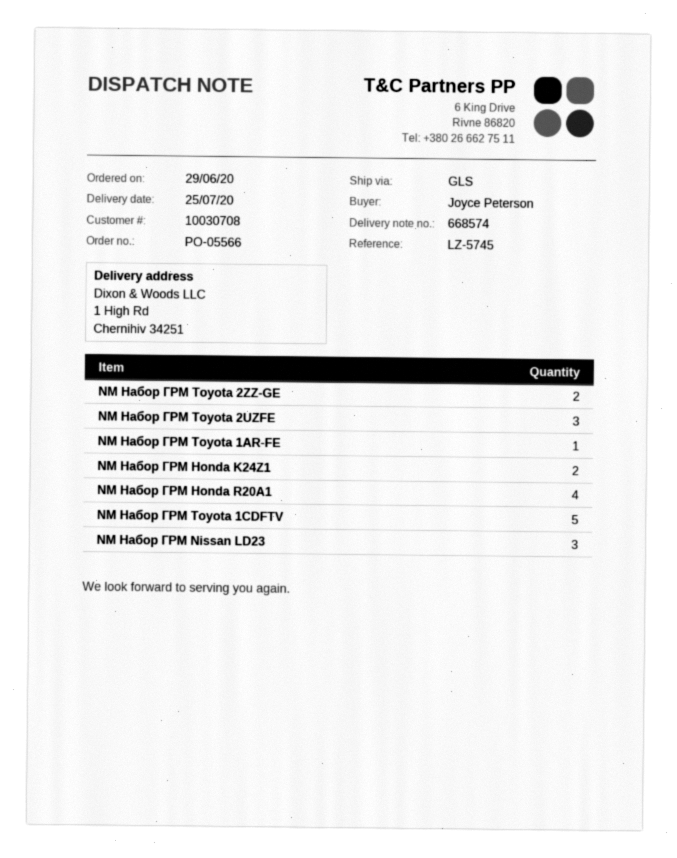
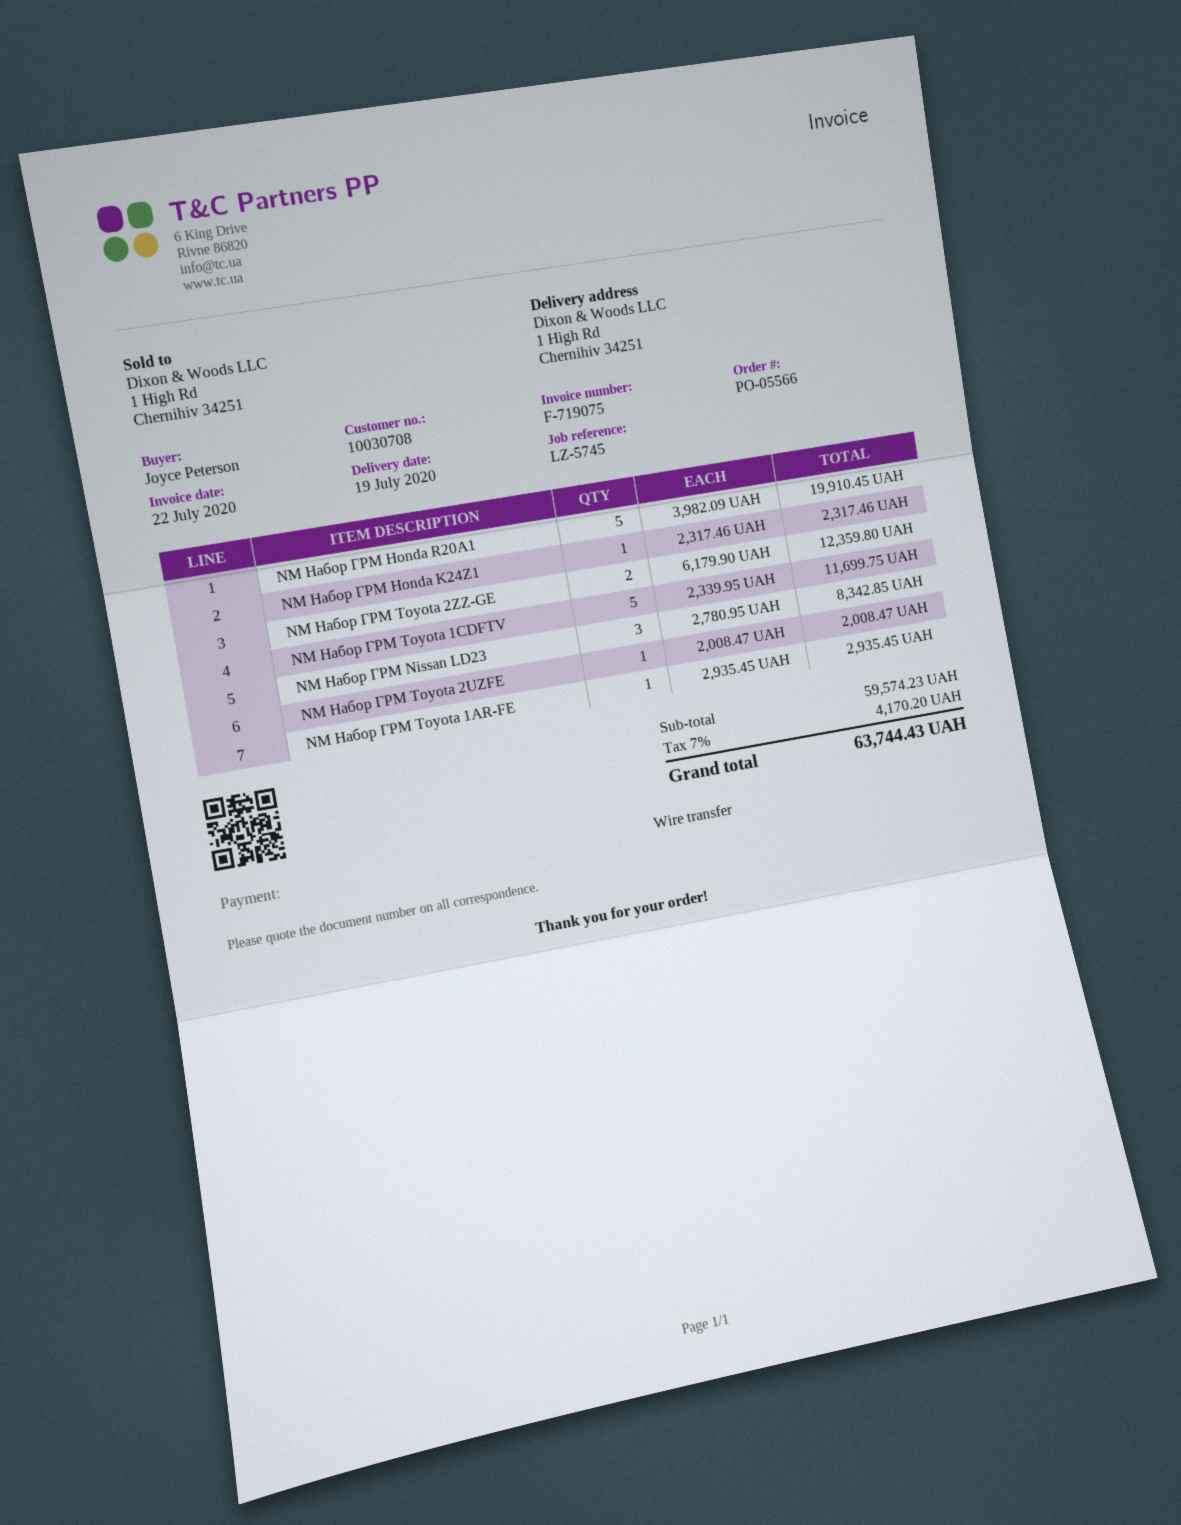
delivery date: 2020-07-25 -> 2020-07-19
NM Набор ГРМ Toyota 2UZFE: 3 -> 1
NM Набор ГРМ Honda K24Z1: 2 -> 1
NM Набор ГРМ Honda R20A1: 4 -> 5

